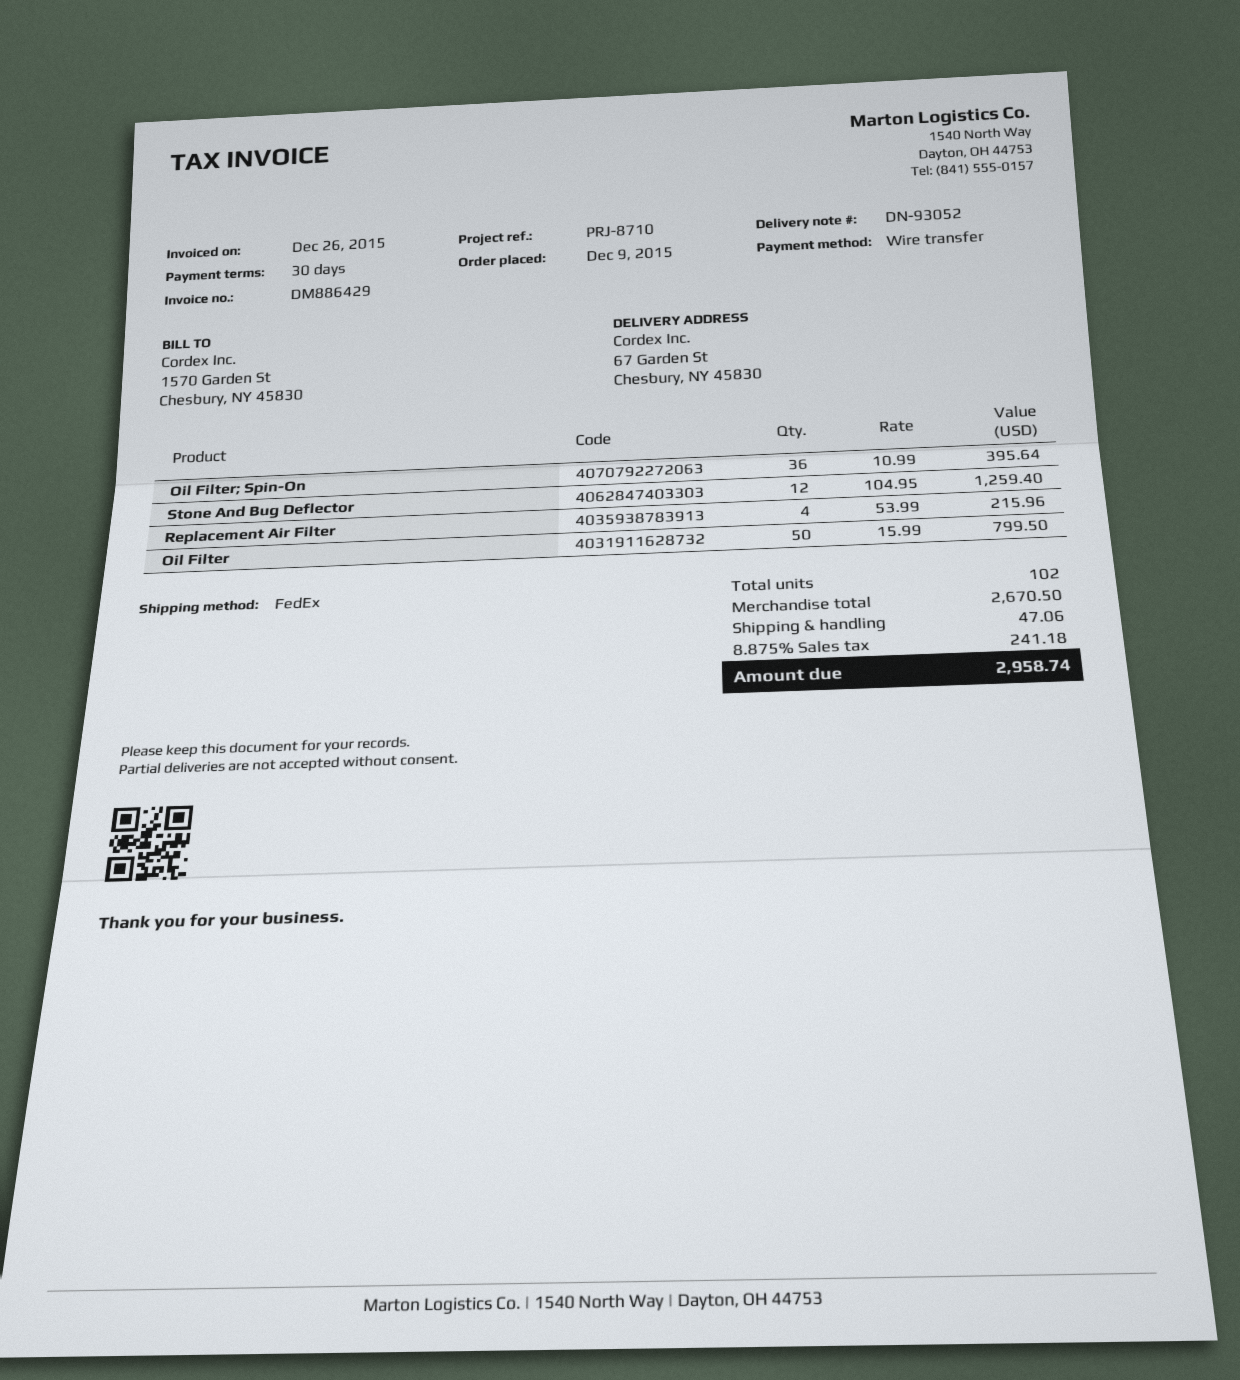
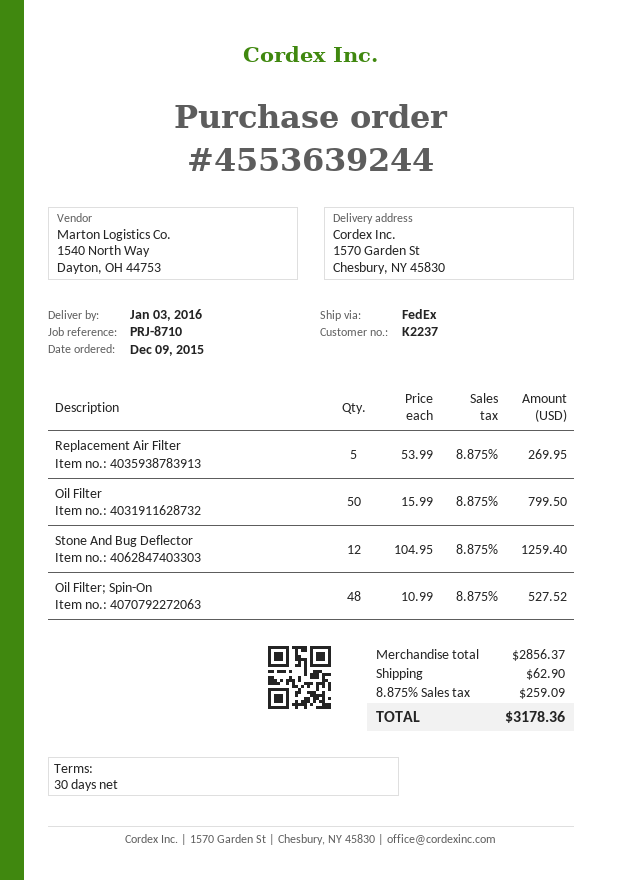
ship to: 67 Garden St, Chesbury, NY 45830 -> 1570 Garden St, Chesbury, NY 45830
Oil Filter; Spin-On: 36 x 10.99 = 395.64 -> 48 x 10.99 = 527.52
Replacement Air Filter: 4 x 53.99 = 215.96 -> 5 x 53.99 = 269.95
subtotal: 2670.50 -> 2856.37
shipping: 47.06 -> 62.90
tax: 8.875% = 241.18 -> 8.875% = 259.09
total: 2958.74 -> 3178.36

